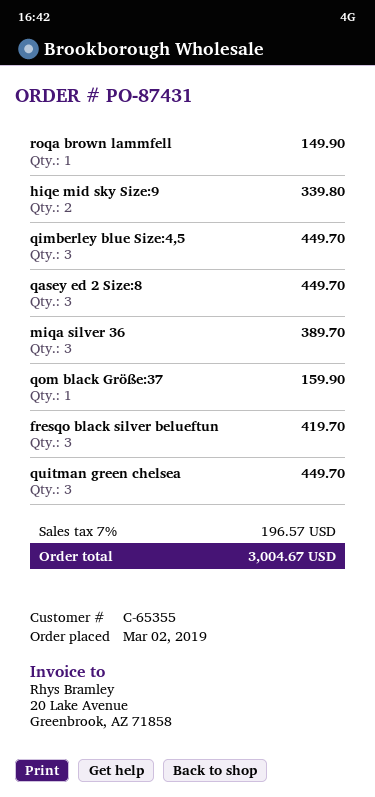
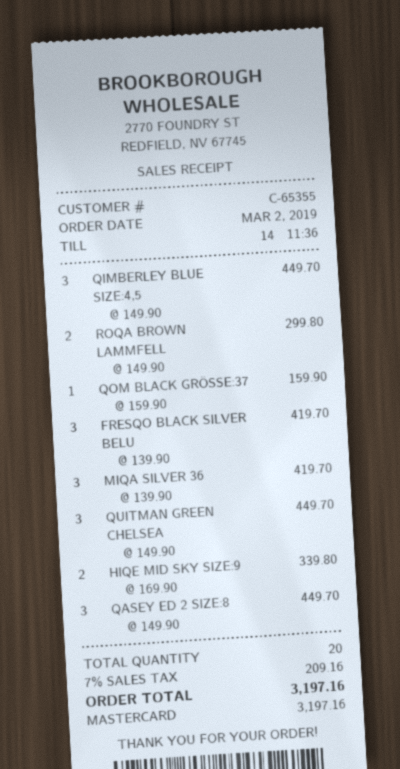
roqa brown lammfell: 1 for 149.90 -> 2 for 299.80
miqa silver 36: 3 for 389.70 -> 3 for 419.70
tax: 7% = 196.57 -> 7% = 209.16
total: 3004.67 -> 3197.16

